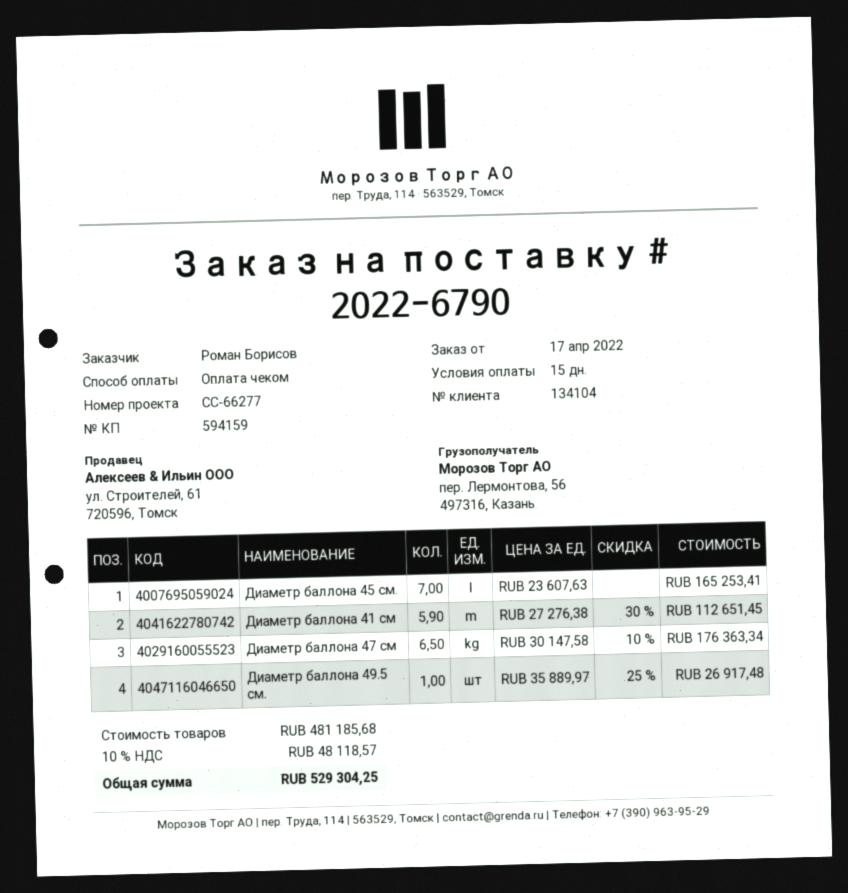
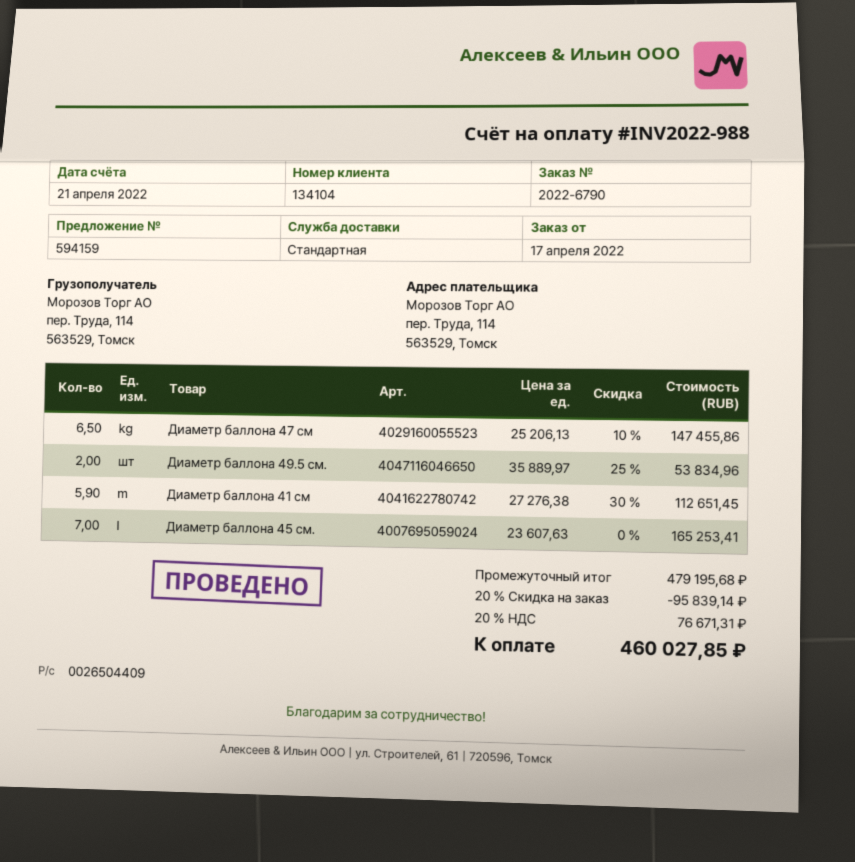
ship to: пер. Лермонтова, 56, 497316, Казань -> пер. Труда, 114, 563529, Томск
Диаметр баллона 47 см: 6.5 x 30147.58 - 10% = 176363.34 -> 6.5 x 25206.13 - 10% = 147455.86
Диаметр баллона 49.5 см.: 1 x 35889.97 - 25% = 26917.48 -> 2 x 35889.97 - 25% = 53834.96
subtotal: 481185.68 -> 479195.68
discount: none -> 20% = 95839.14
tax: 10% = 48118.57 -> 20% = 76671.31
total: 529304.25 -> 460027.85

